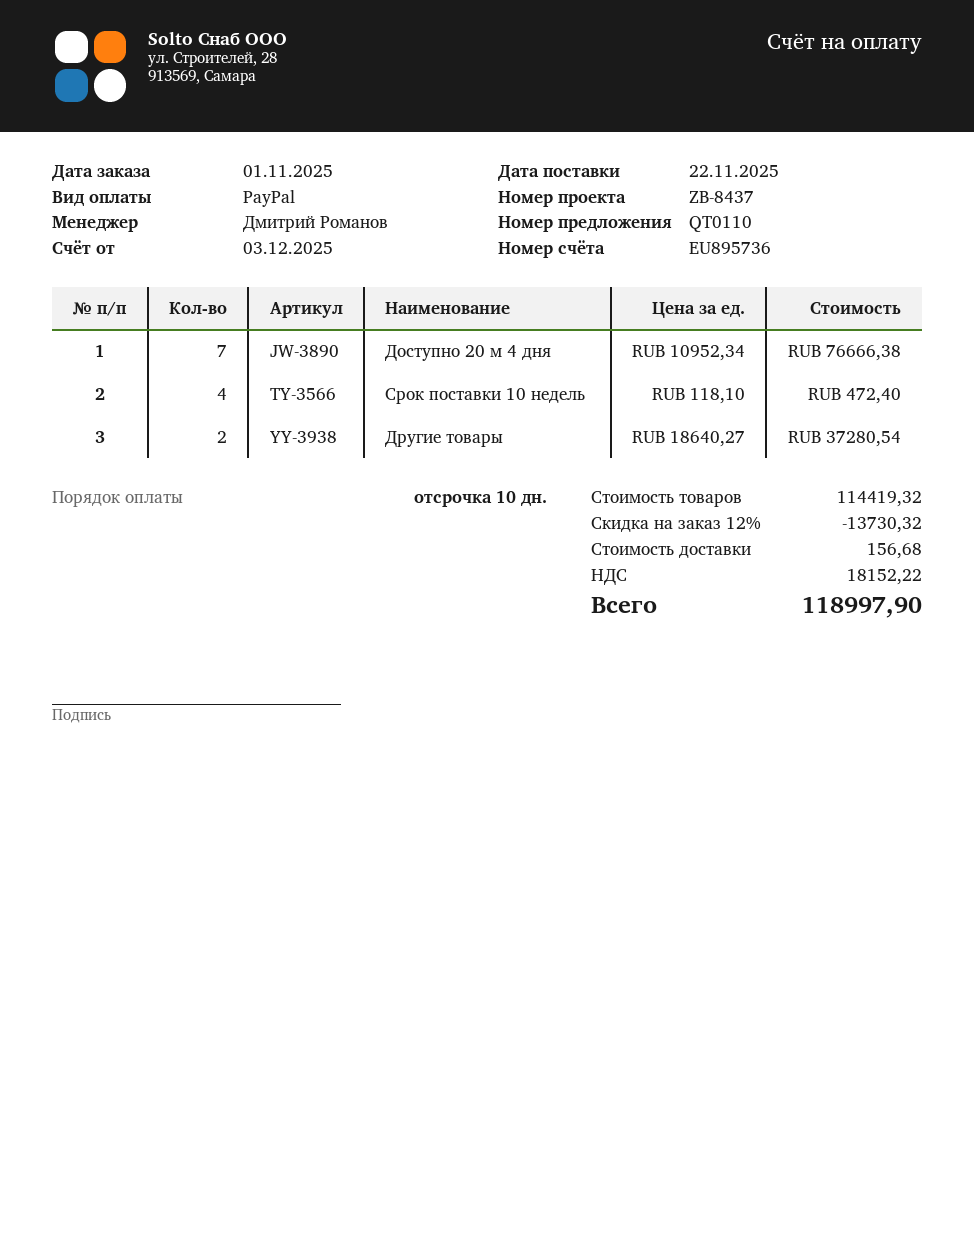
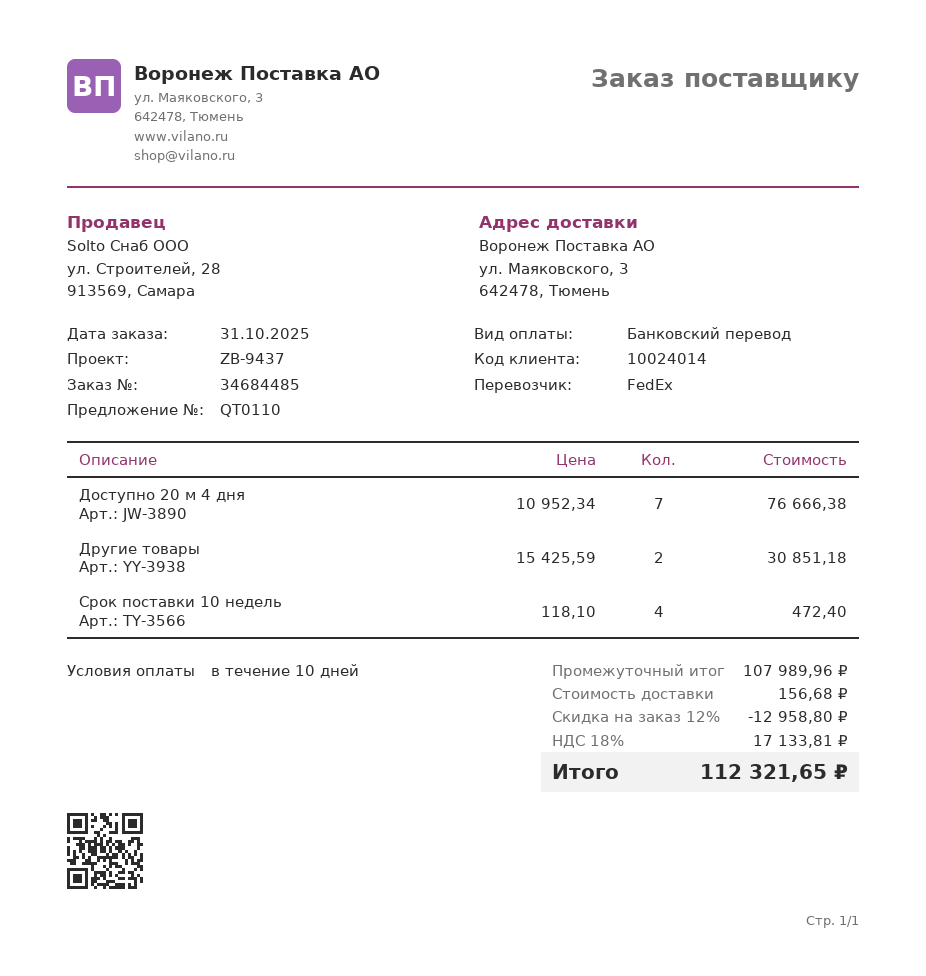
order date: 2025-11-01 -> 2025-10-31
reference: ZB-8437 -> ZB-9437
payment method: PayPal -> bank transfer
Другие товары: 2 x 18640.27 = 37280.54 -> 2 x 15425.59 = 30851.18
subtotal: 114419.32 -> 107989.96
discount: 12% = 13730.32 -> 12% = 12958.80
tax: 18152.22 -> 17133.81
total: 118997.90 -> 112321.65

